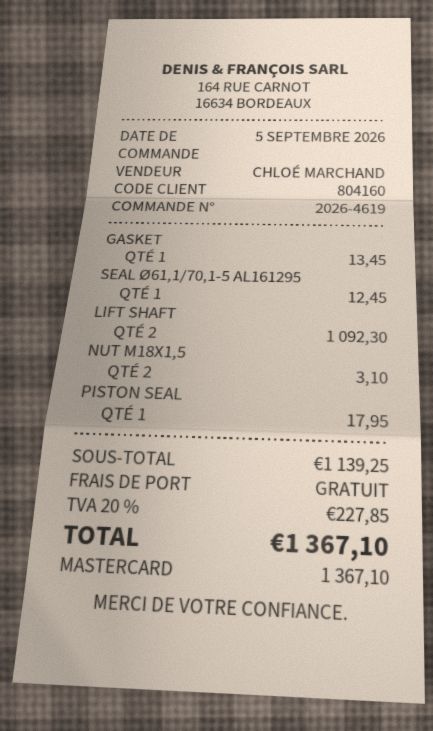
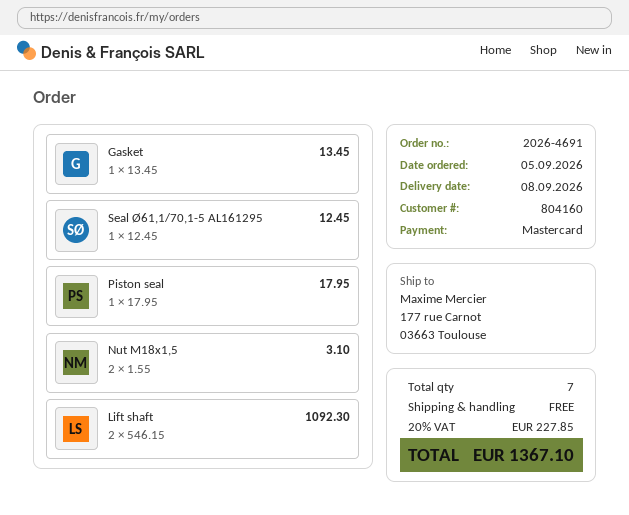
order number: 2026-4619 -> 2026-4691

